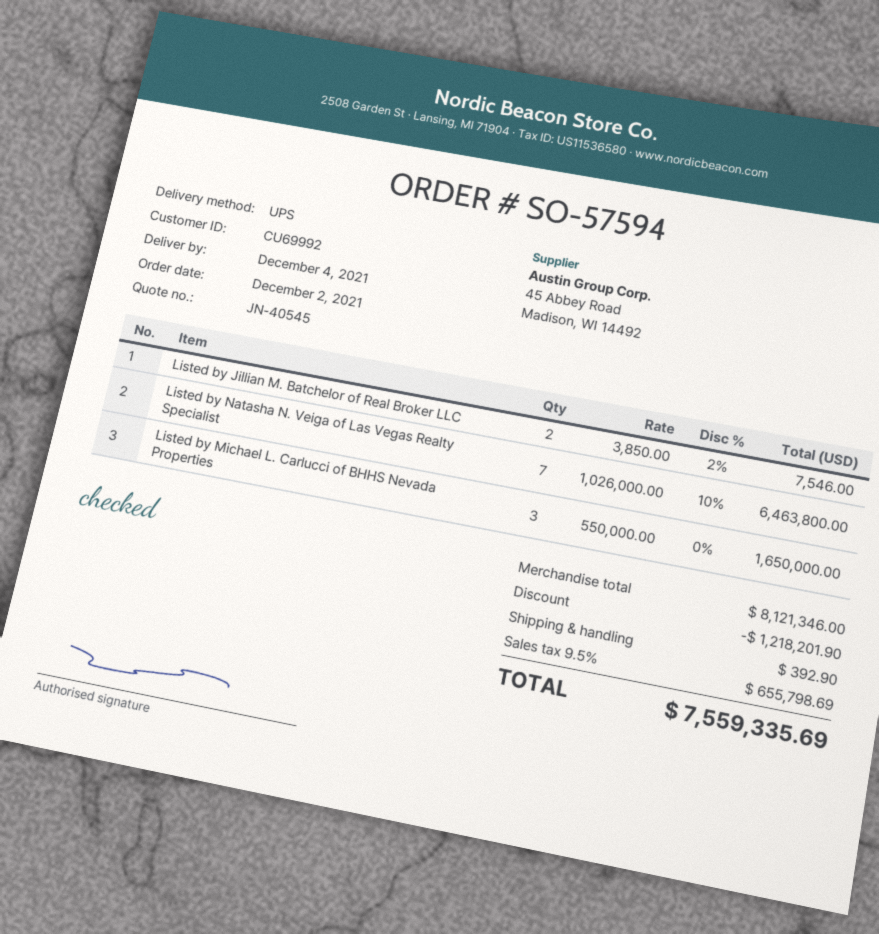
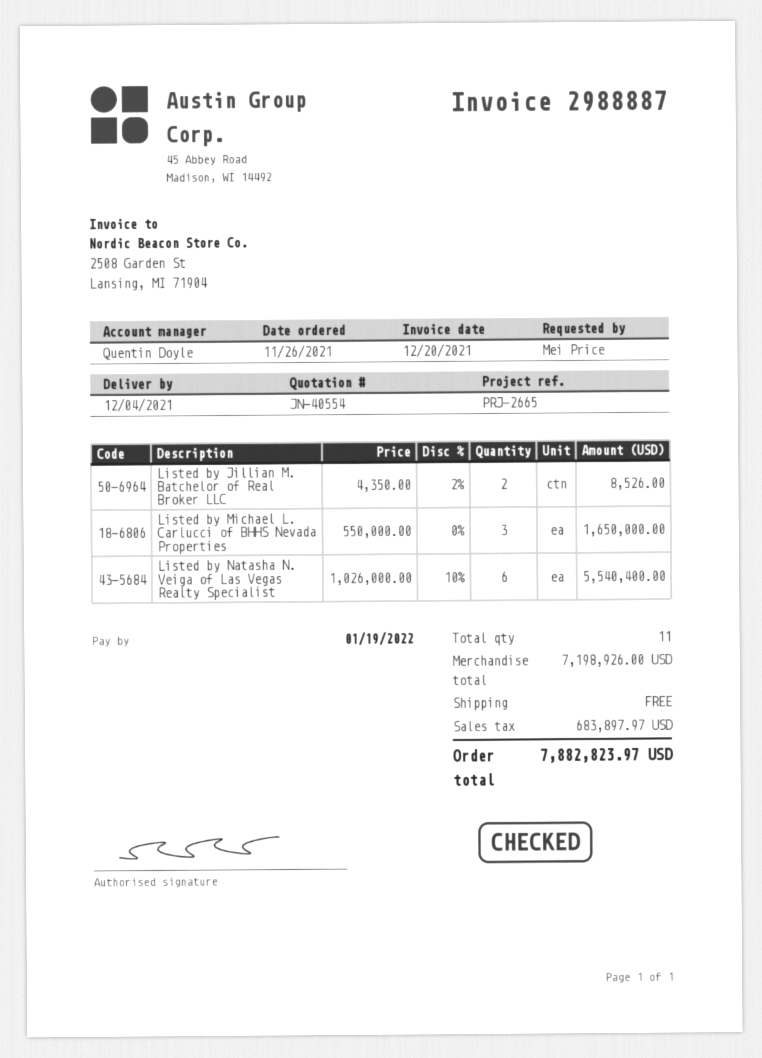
quote number: JN-40545 -> JN-40554
order date: 2021-12-02 -> 2021-11-26
Listed by Jillian M. Batchelor of Real Broker LLC: 2 x 3850.00 - 2% = 7546.00 -> 2 x 4350.00 - 2% = 8526.00
Listed by Natasha N. Veiga of Las Vegas Realty Specialist: 7 x 1026000.00 - 10% = 6463800.00 -> 6 x 1026000.00 - 10% = 5540400.00
subtotal: 8121346.00 -> 7198926.00
discount: 1218201.90 -> none
shipping: 392.90 -> 0.00
tax: 655798.69 -> 683897.97
total: 7559335.69 -> 7882823.97

